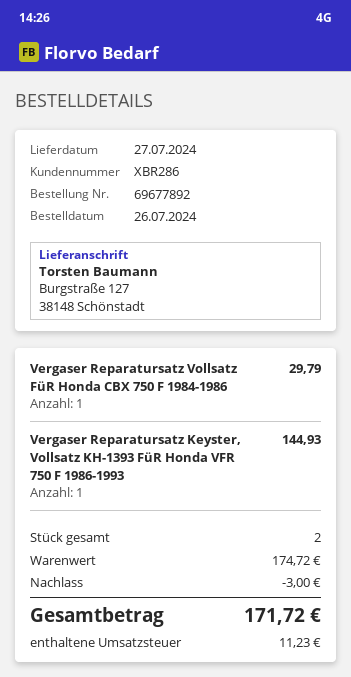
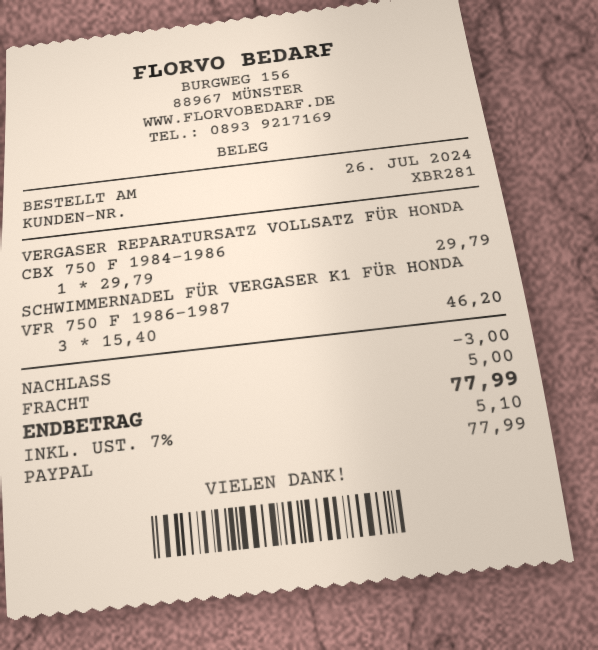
customer number: XBR286 -> XBR281
Vergaser Reparatursatz Keyster, Vollsatz KH-1393 FüR Honda VFR 750 F 1986-1993: 1 for 144.93 -> none
SCHWIMMERNADEL FÜR VERGASER K1 FÜR HONDA VFR 750 F 1986-1987: none -> 3 for 46.20
shipping: none -> 5.00
tax: 11.23 -> 5.10
total: 171.72 -> 77.99

